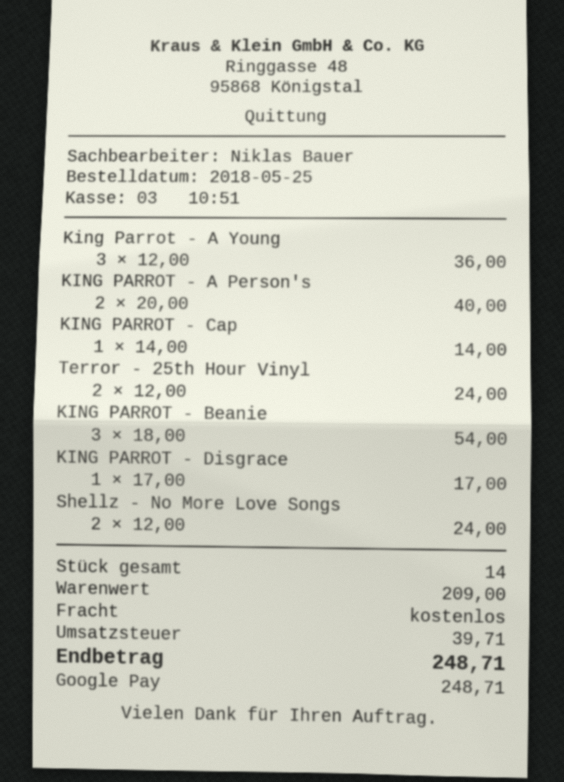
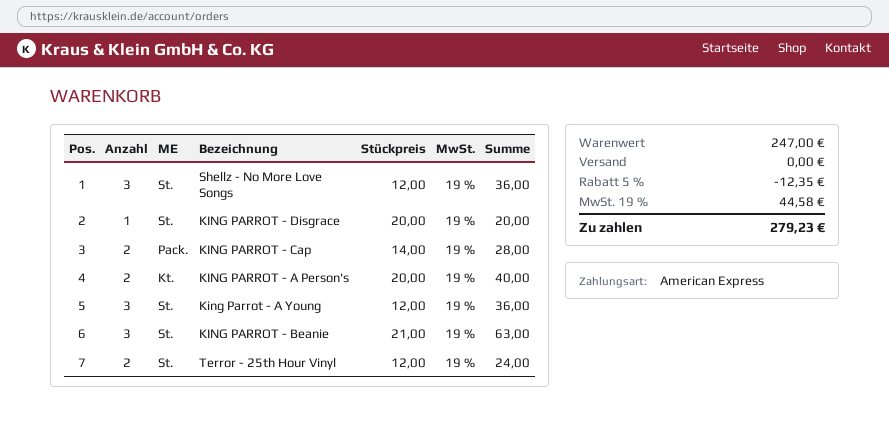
payment method: Google Pay -> American Express
KING PARROT - Cap: 1 x 14.00 = 14.00 -> 2 x 14.00 = 28.00
KING PARROT - Beanie: 3 x 18.00 = 54.00 -> 3 x 21.00 = 63.00
KING PARROT - Disgrace: 1 x 17.00 = 17.00 -> 1 x 20.00 = 20.00
Shellz - No More Love Songs: 2 x 12.00 = 24.00 -> 3 x 12.00 = 36.00
subtotal: 209.00 -> 247.00
discount: none -> 5% = 12.35
tax: 39.71 -> 44.58
total: 248.71 -> 279.23

